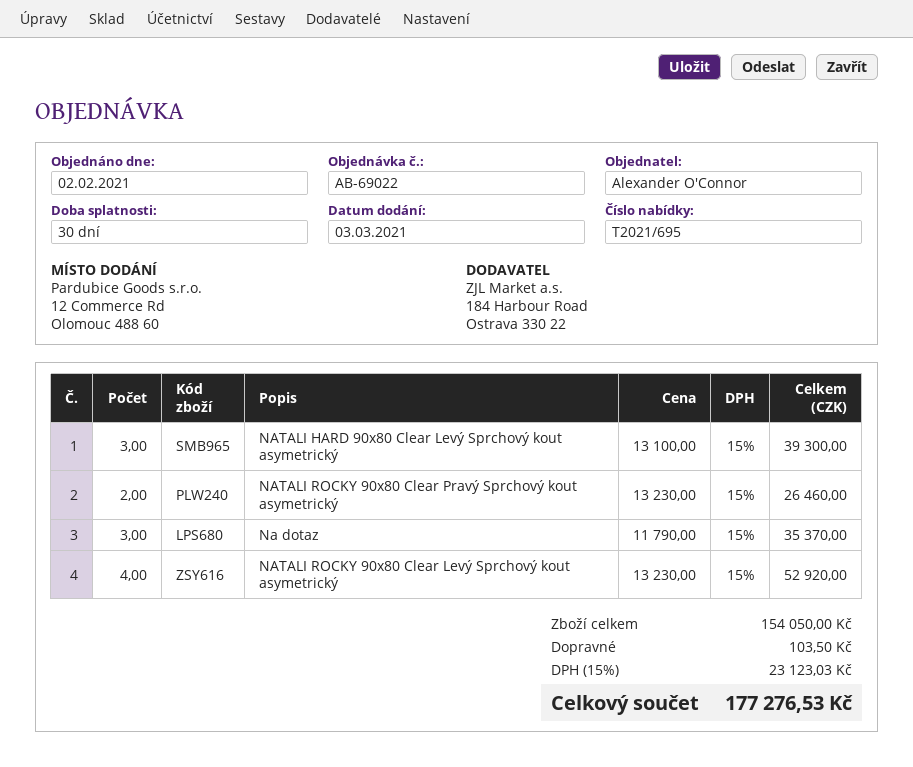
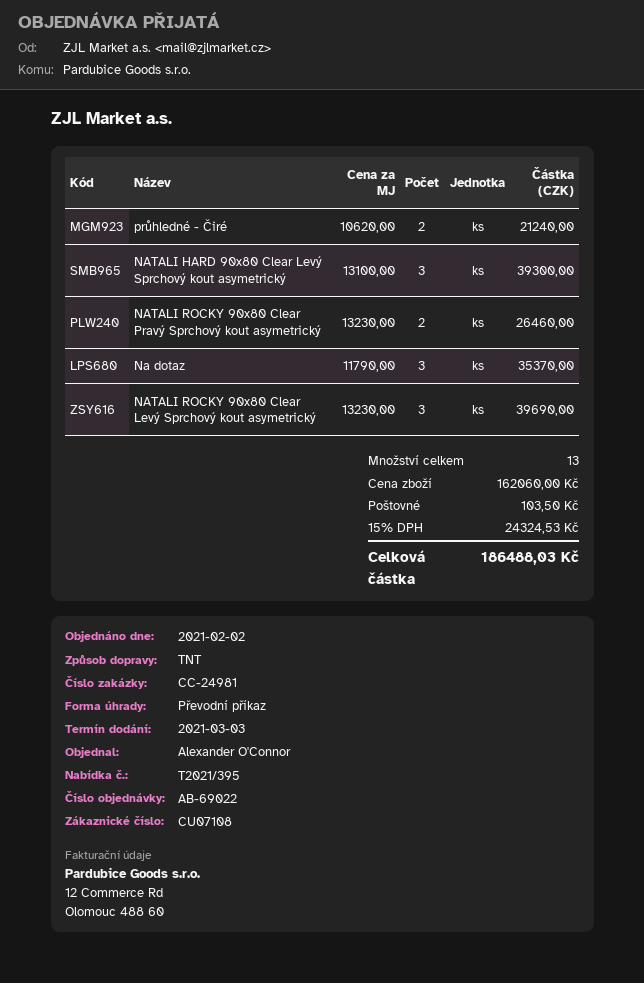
quote number: T2021/695 -> T2021/395
NATALI ROCKY 90x80 Clear Levý Sprchový kout asymetrický: 4 x 13230.00 = 52920.00 -> 3 x 13230.00 = 39690.00
průhledné - Čiré: none -> 2 x 10620.00 = 21240.00
subtotal: 154050.00 -> 162060.00
tax: 15% = 23123.03 -> 15% = 24324.53
total: 177276.53 -> 186488.03

